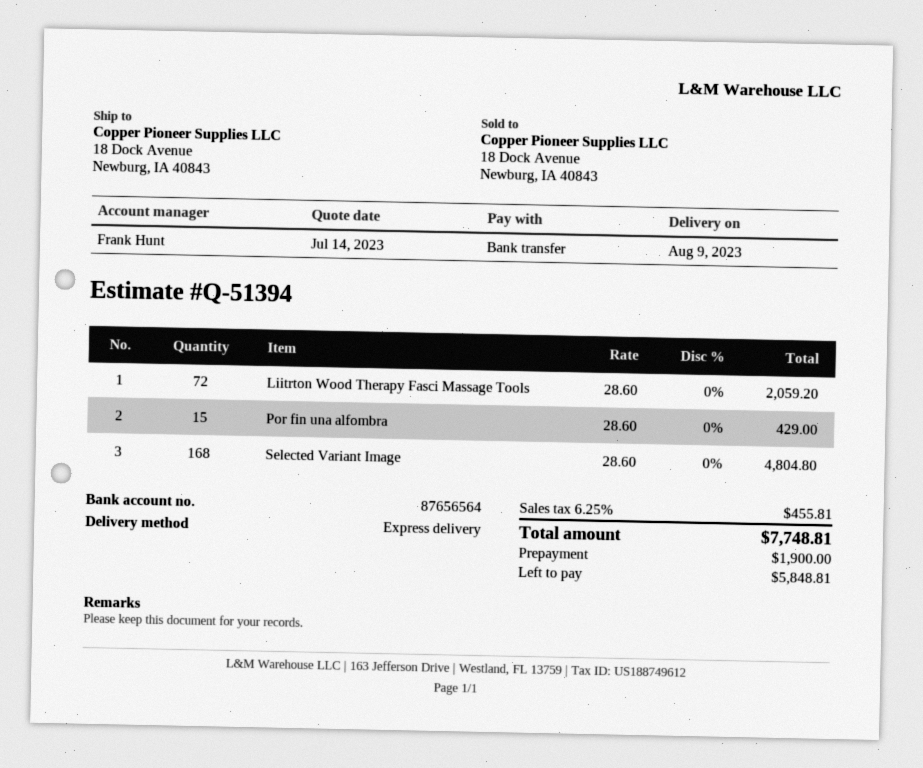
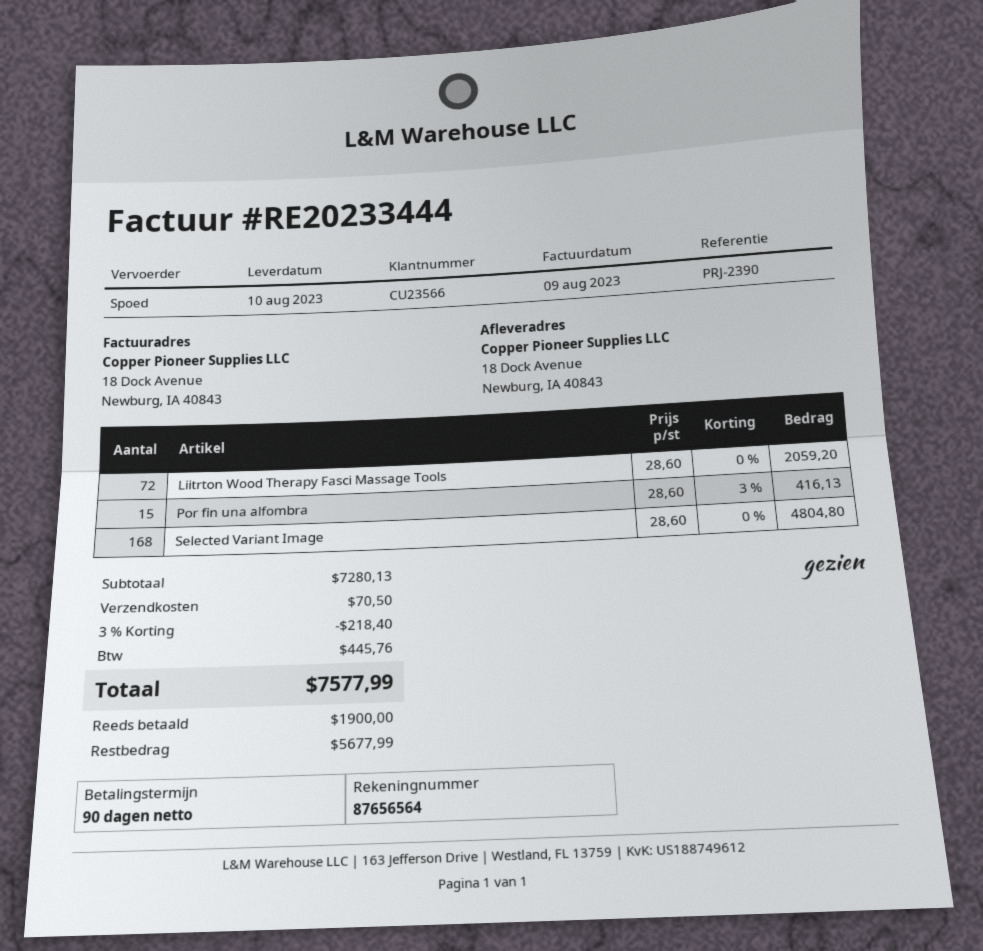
delivery date: 2023-08-09 -> 2023-08-10
Por fin una alfombra: 15 x 28.60 = 429.00 -> 15 x 28.60 - 3% = 416.13
discount: none -> 3% = 218.40
shipping: none -> 70.50
tax: 455.81 -> 445.76
total: 7748.81 -> 7577.99
balance: 5848.81 -> 5677.99

